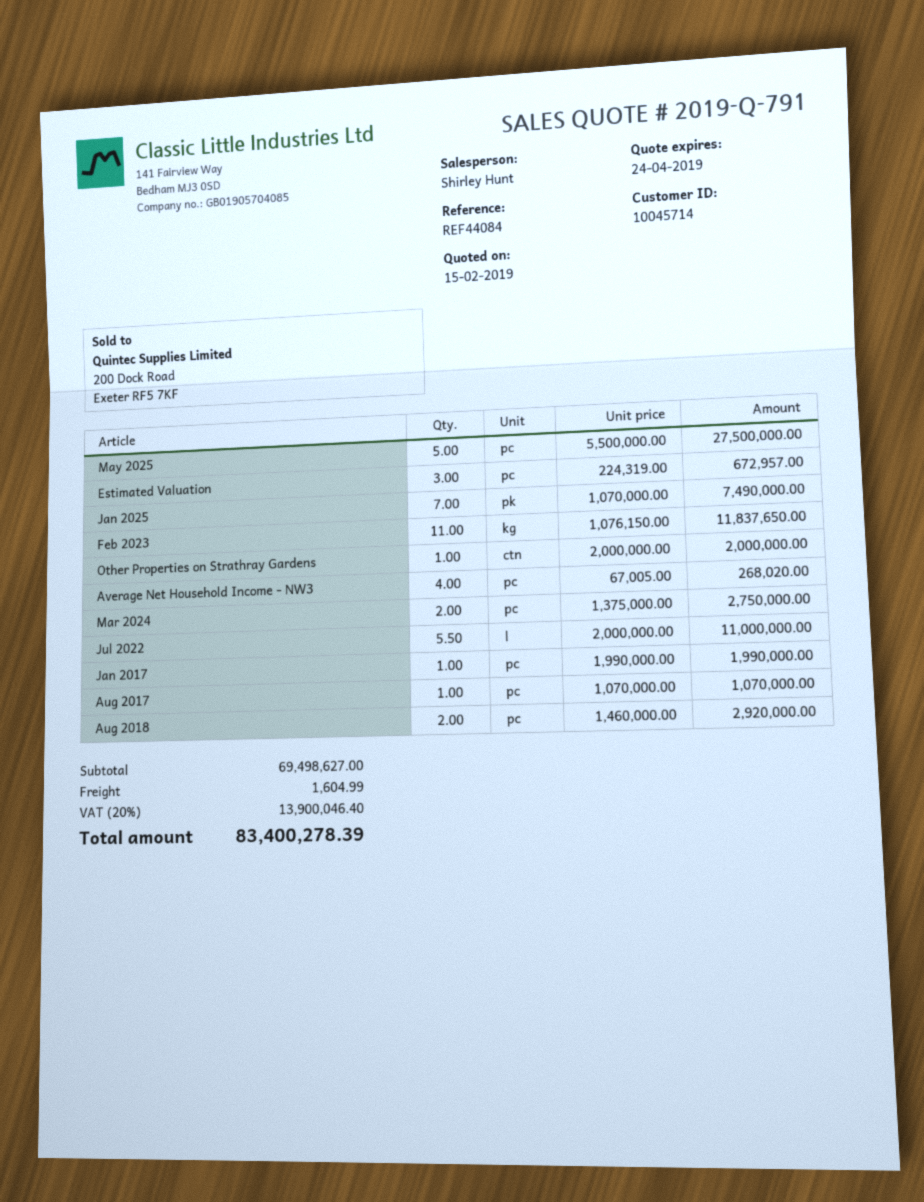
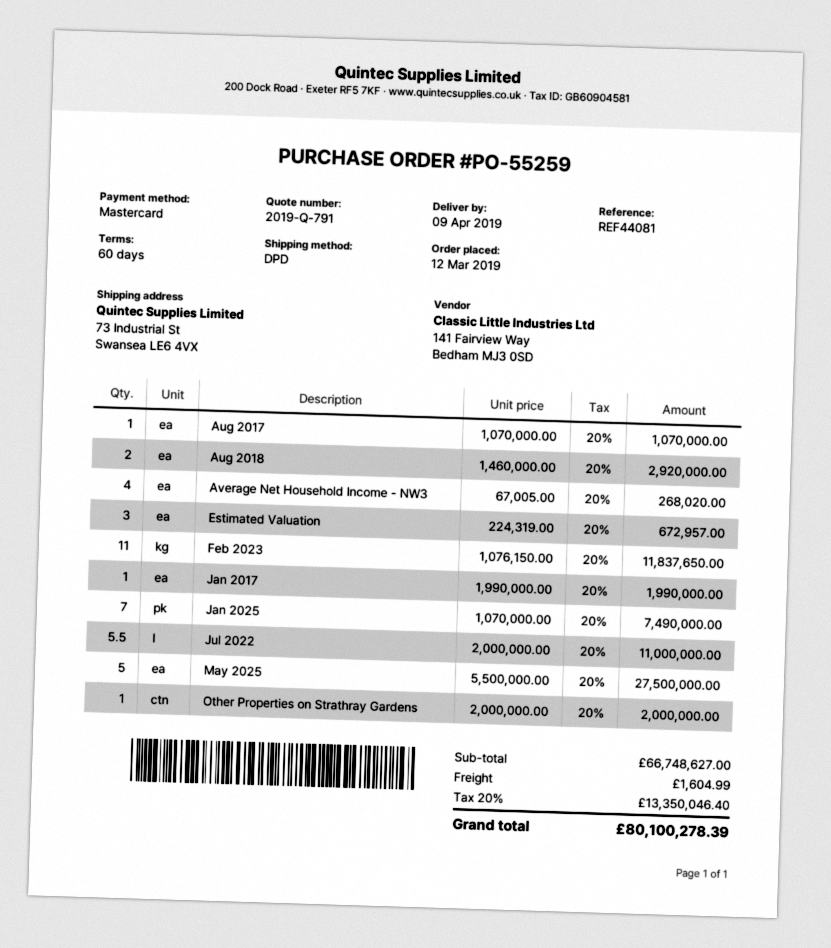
reference: REF44084 -> REF44081
Mar 2024: 2 x 1375000.00 = 2750000.00 -> none
subtotal: 69498627.00 -> 66748627.00
tax: 20% = 13900046.40 -> 20% = 13350046.40
total: 83400278.39 -> 80100278.39

